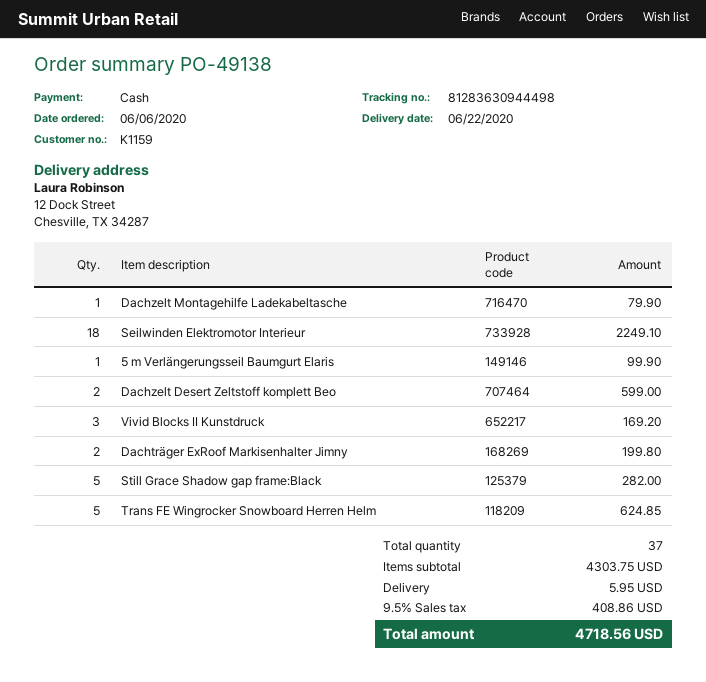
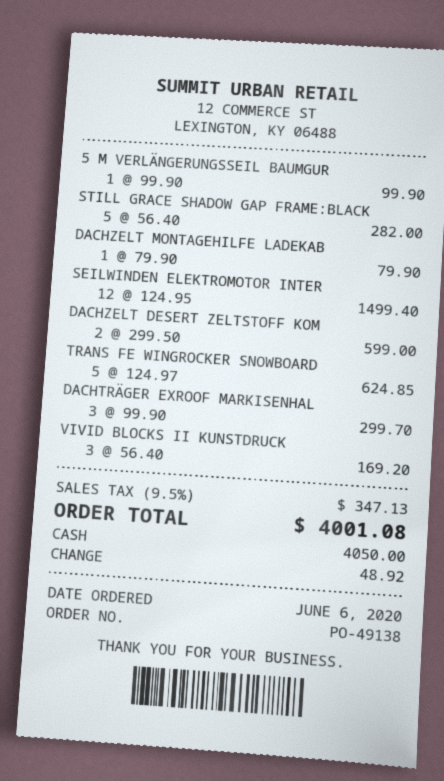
Seilwinden Elektromotor Interieur: 18 for 2249.10 -> 12 for 1499.40
Dachträger ExRoof Markisenhalter Jimny: 2 for 199.80 -> 3 for 299.70
shipping: 5.95 -> none
tax: 9.5% = 408.86 -> 9.5% = 347.13
total: 4718.56 -> 4001.08

